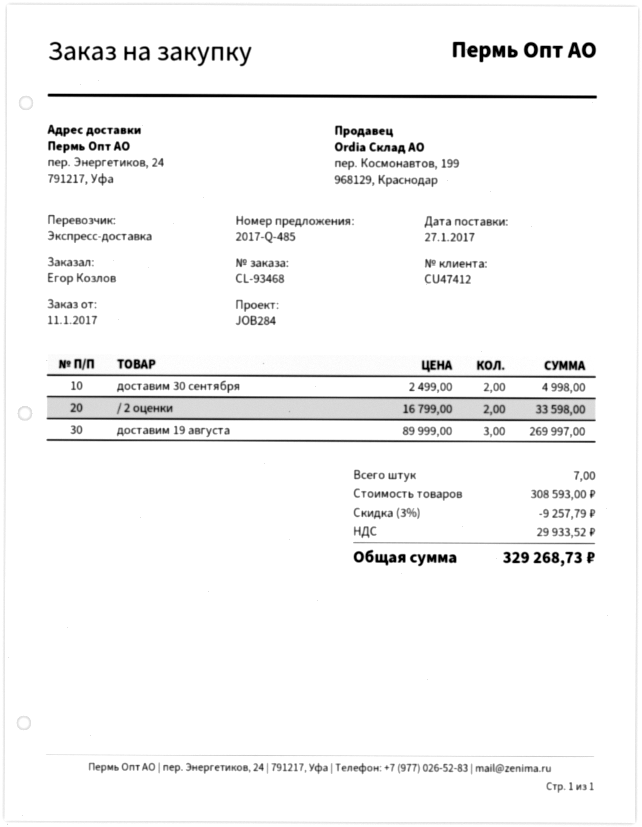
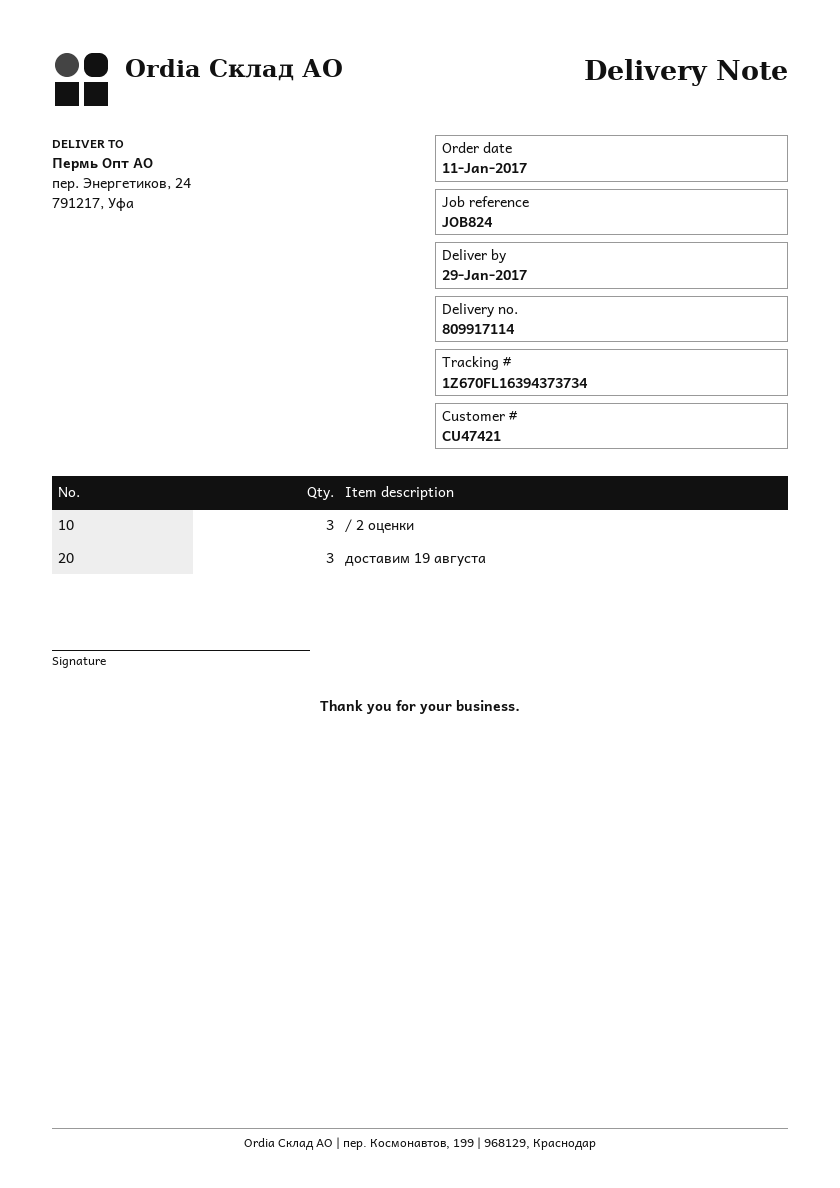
delivery date: 2017-01-27 -> 2017-01-29
customer number: CU47412 -> CU47421
reference: JOB284 -> JOB824
доставим 30 сентября: 2 -> none
/ 2 оценки: 2 -> 3

